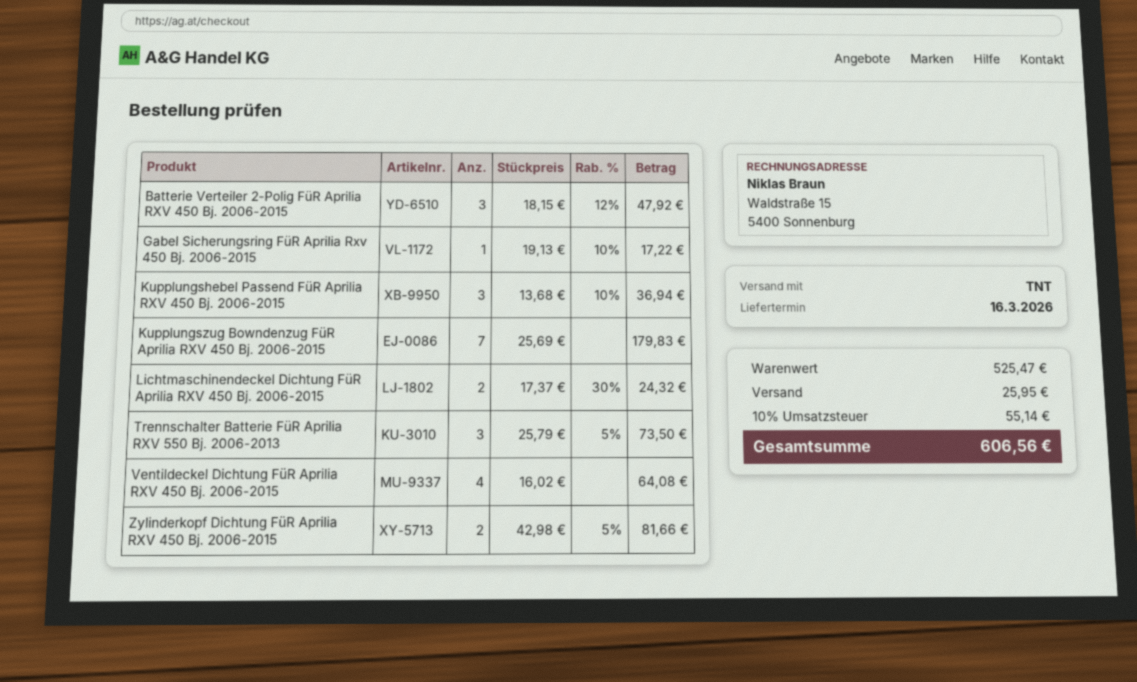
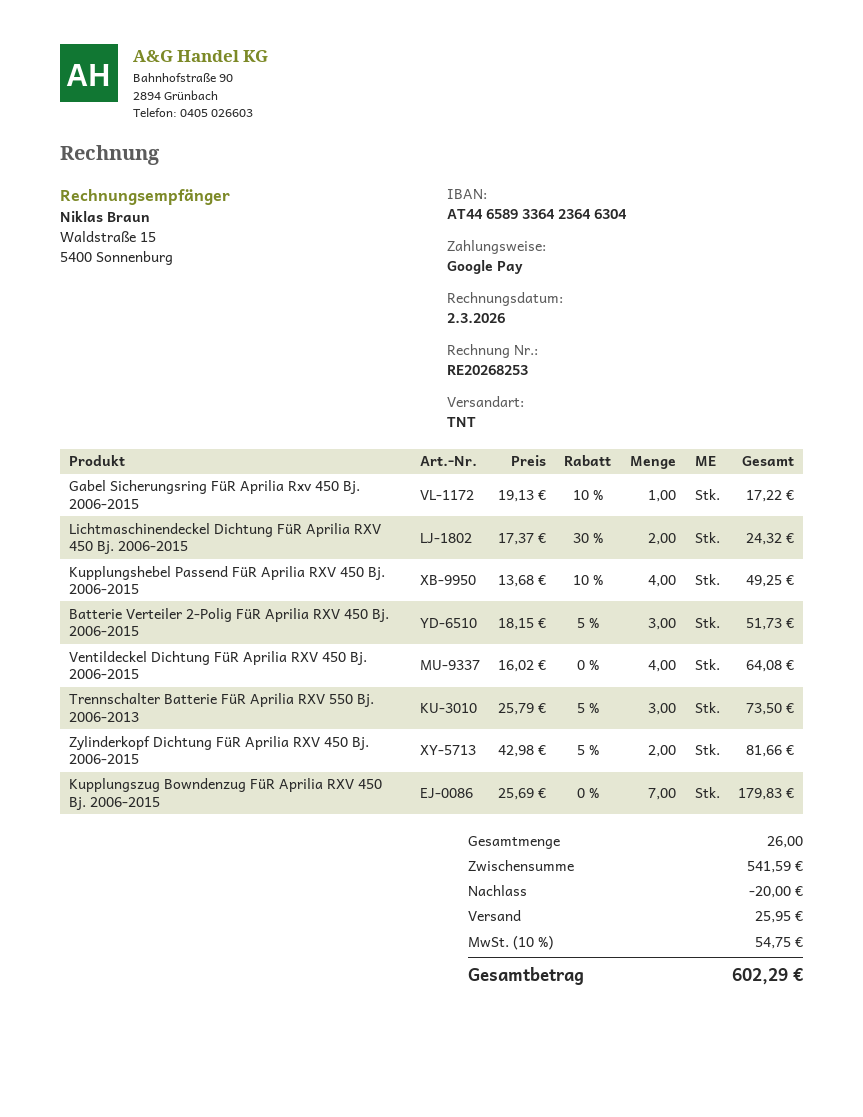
Batterie Verteiler 2-Polig FüR Aprilia RXV 450 Bj. 2006-2015: 3 x 18.15 - 12% = 47.92 -> 3 x 18.15 - 5% = 51.73
Kupplungshebel Passend FüR Aprilia RXV 450 Bj. 2006-2015: 3 x 13.68 - 10% = 36.94 -> 4 x 13.68 - 10% = 49.25
subtotal: 525.47 -> 541.59
discount: none -> 20.00
tax: 10% = 55.14 -> 10% = 54.75
total: 606.56 -> 602.29

